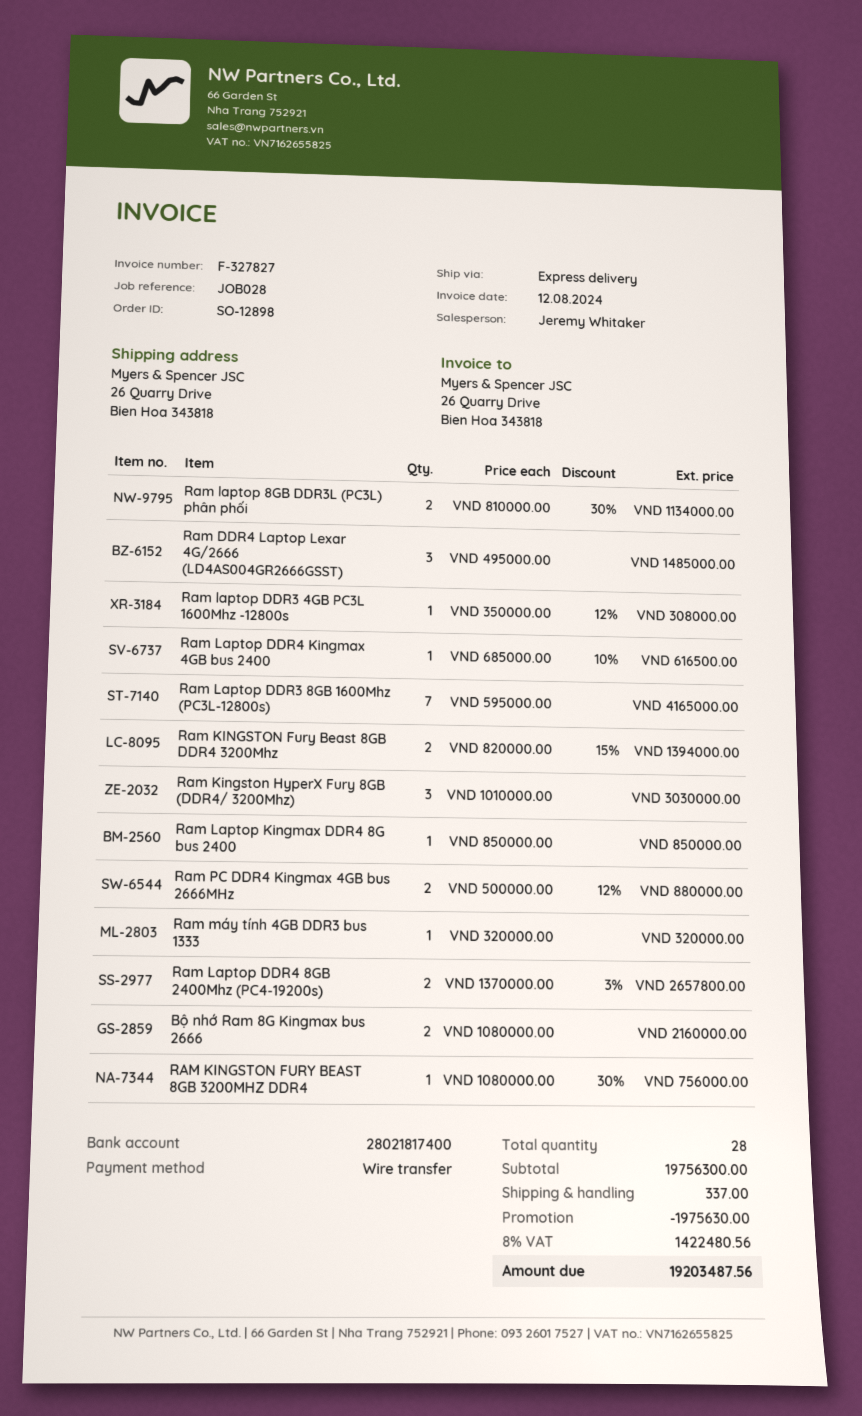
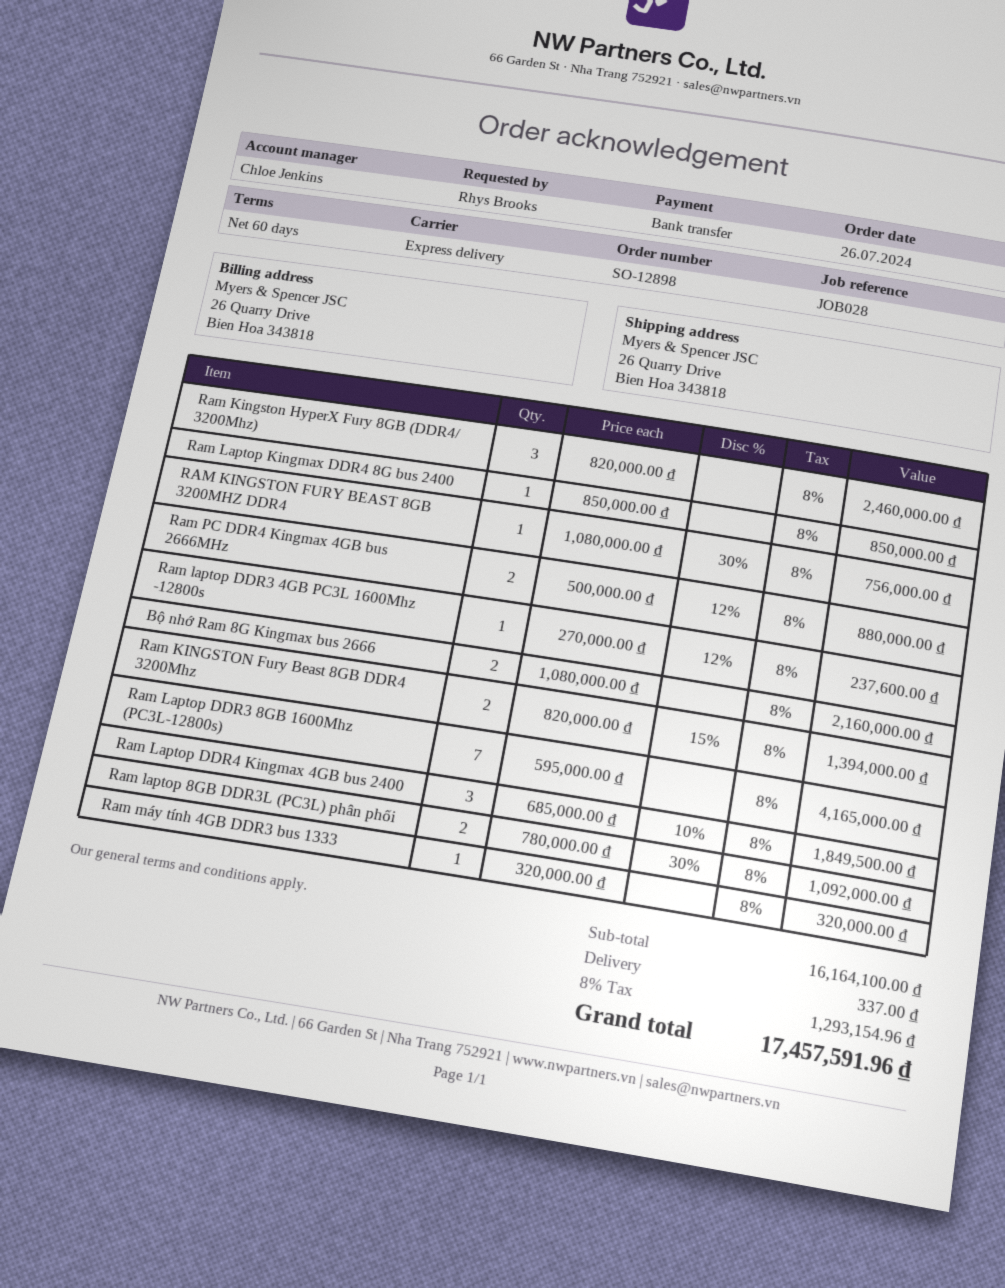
sales rep: Jeremy Whitaker -> Chloe Jenkins
Ram laptop 8GB DDR3L (PC3L) phân phối: 2 x 810000.00 - 30% = 1134000.00 -> 2 x 780000.00 - 30% = 1092000.00
Ram DDR4 Laptop Lexar 4G/2666 (LD4AS004GR2666GSST): 3 x 495000.00 = 1485000.00 -> none
Ram laptop DDR3 4GB PC3L 1600Mhz -12800s: 1 x 350000.00 - 12% = 308000.00 -> 1 x 270000.00 - 12% = 237600.00
Ram Laptop DDR4 Kingmax 4GB bus 2400: 1 x 685000.00 - 10% = 616500.00 -> 3 x 685000.00 - 10% = 1849500.00
Ram Kingston HyperX Fury 8GB (DDR4/ 3200Mhz): 3 x 1010000.00 = 3030000.00 -> 3 x 820000.00 = 2460000.00
Ram Laptop DDR4 8GB 2400Mhz (PC4-19200s): 2 x 1370000.00 - 3% = 2657800.00 -> none
subtotal: 19756300.00 -> 16164100.00
discount: 1975630.00 -> none
tax: 8% = 1422480.56 -> 8% = 1293154.96
total: 19203487.56 -> 17457591.96

